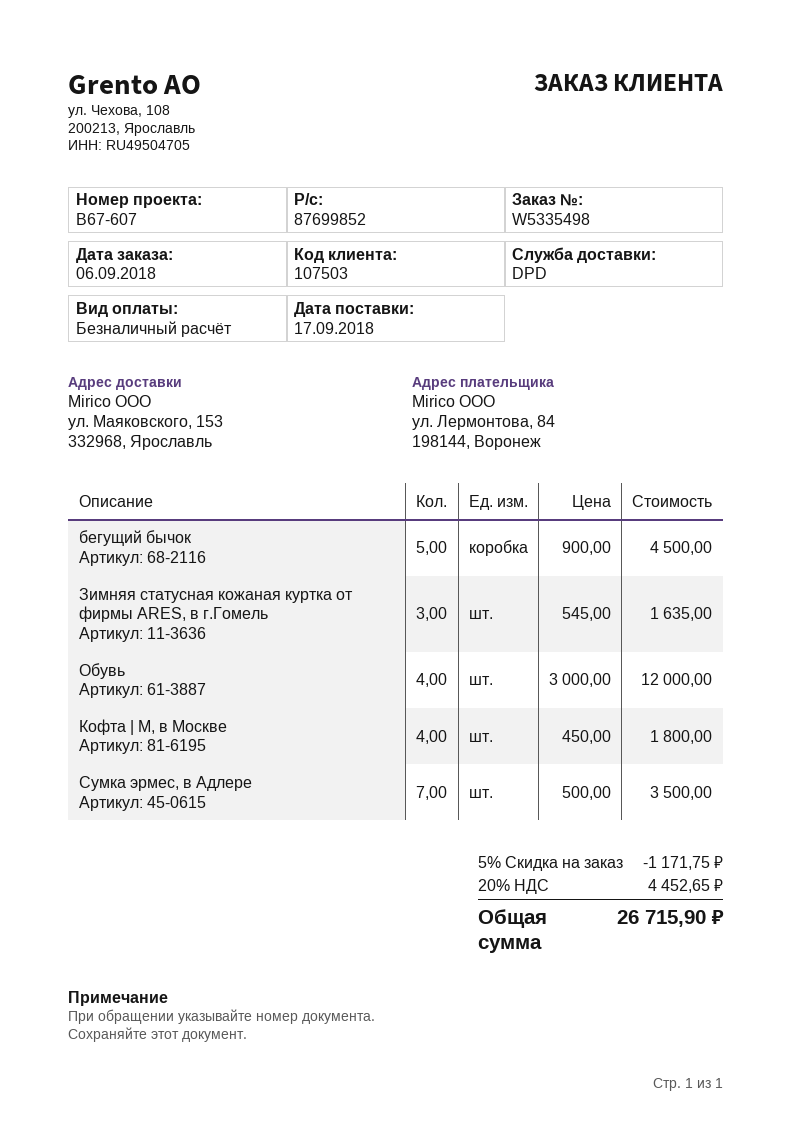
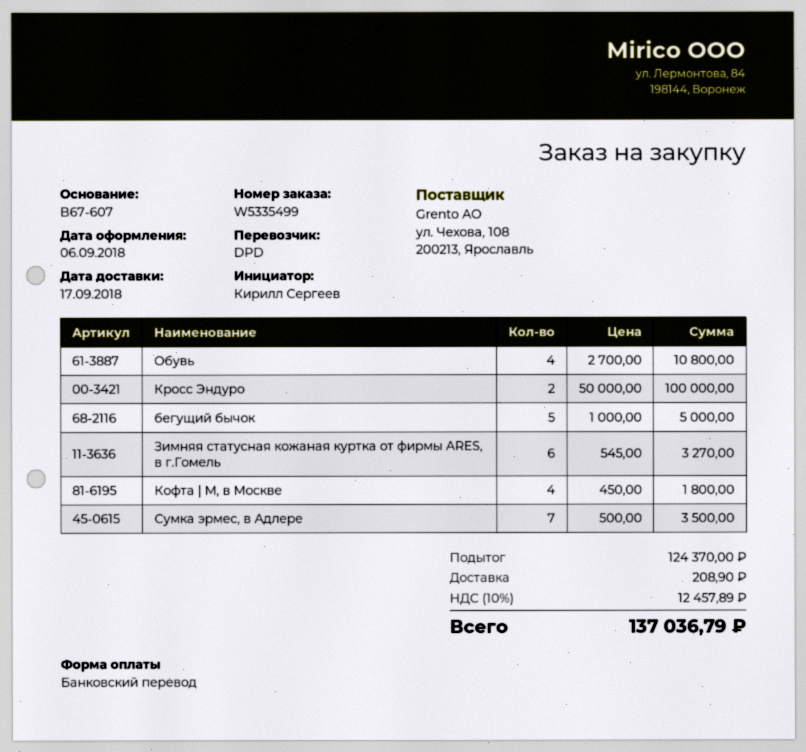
order number: W5335498 -> W5335499
бегущий бычок: 5 x 900.00 = 4500.00 -> 5 x 1000.00 = 5000.00
Зимняя статусная кожаная куртка от фирмы ARES, в г.Гомель: 3 x 545.00 = 1635.00 -> 6 x 545.00 = 3270.00
Обувь: 4 x 3000.00 = 12000.00 -> 4 x 2700.00 = 10800.00
Кросс Эндуро: none -> 2 x 50000.00 = 100000.00
discount: 5% = 1171.75 -> none
shipping: none -> 208.90
tax: 20% = 4452.65 -> 10% = 12457.89
total: 26715.90 -> 137036.79

